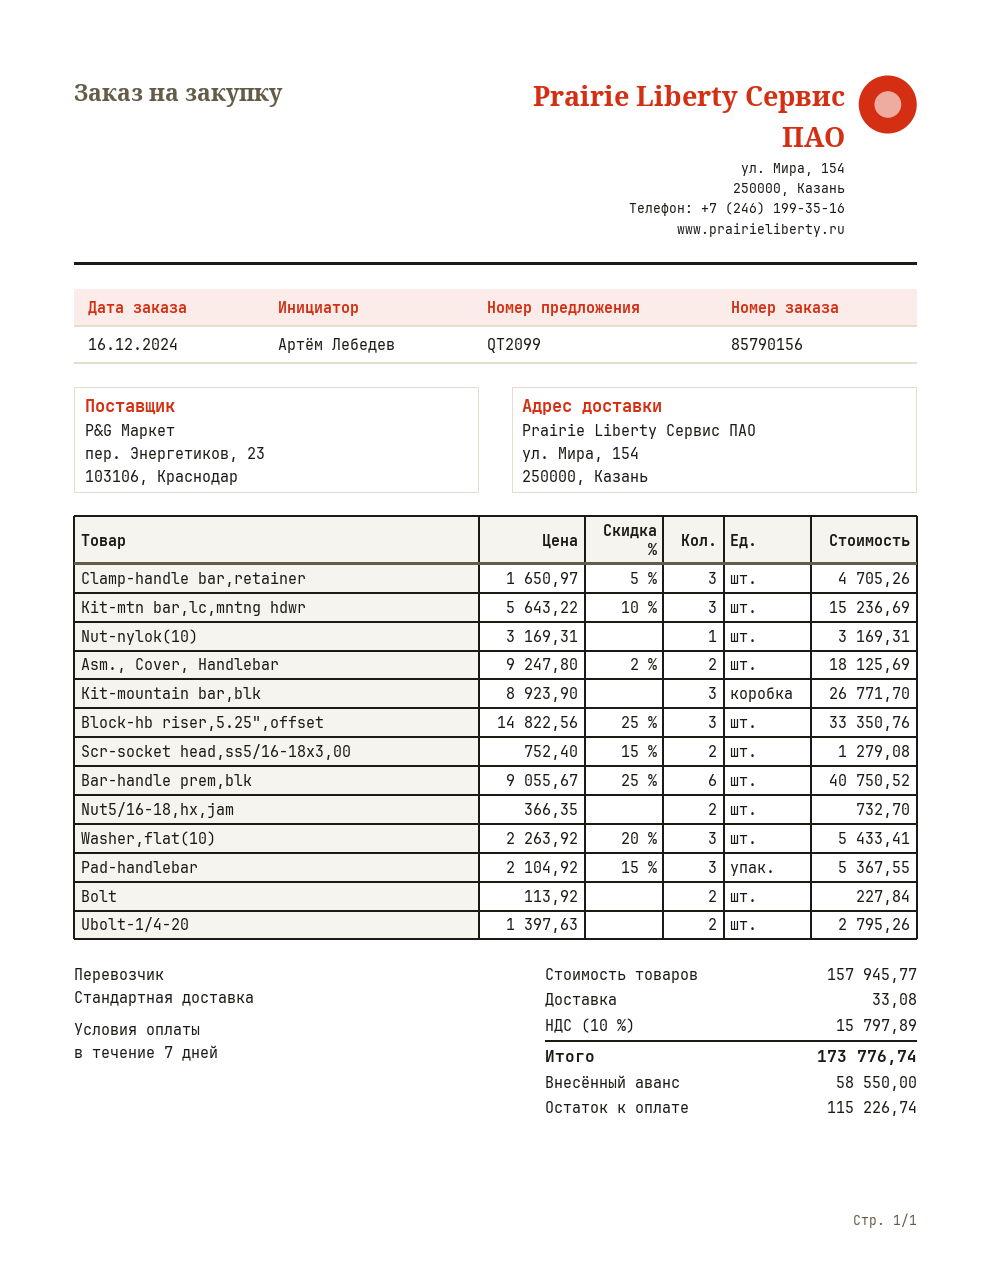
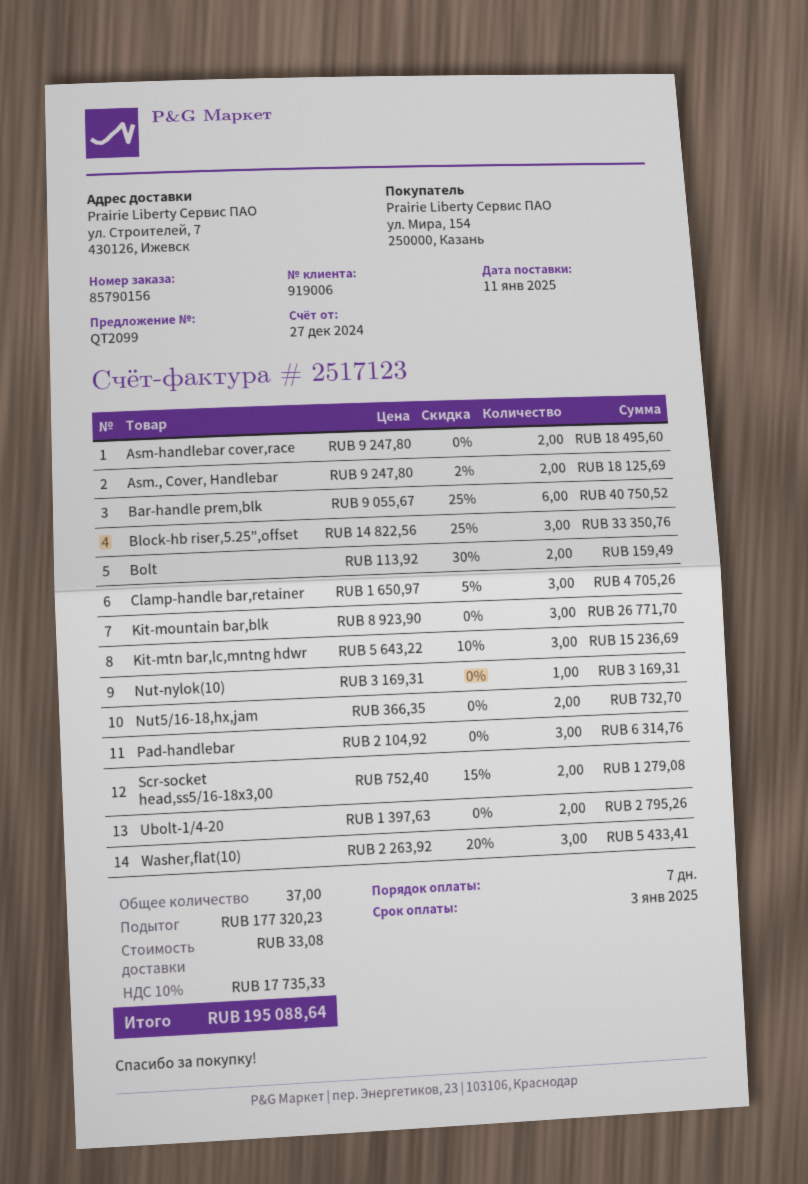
ship to: ул. Мира, 154, 250000, Казань -> ул. Строителей, 7, 430126, Ижевск
Pad-handlebar: 3 x 2104.92 - 15% = 5367.55 -> 3 x 2104.92 = 6314.76
Bolt: 2 x 113.92 = 227.84 -> 2 x 113.92 - 30% = 159.49
Asm-handlebar cover,race: none -> 2 x 9247.80 = 18495.60
subtotal: 157945.77 -> 177320.23
tax: 10% = 15797.89 -> 10% = 17735.33
total: 173776.74 -> 195088.64

